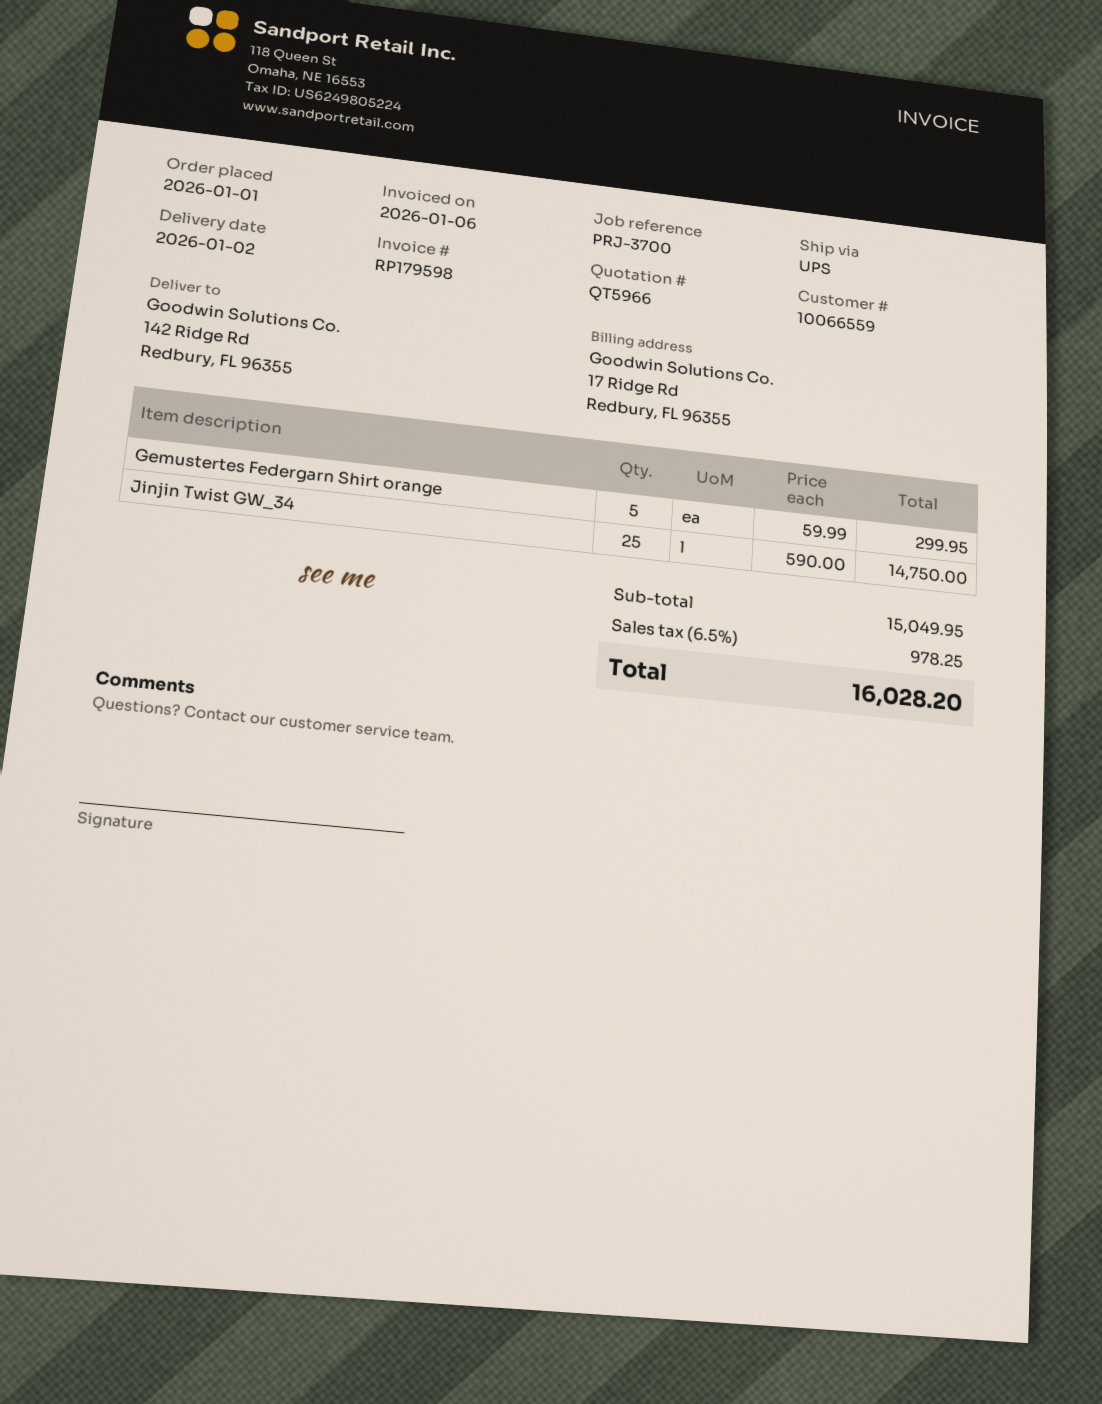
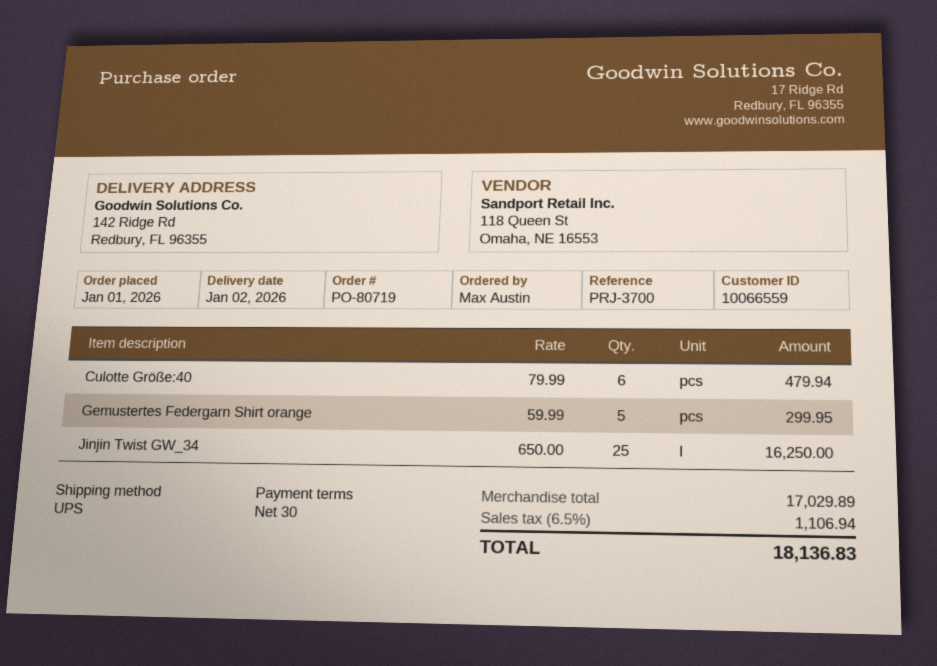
Jinjin Twist GW_34: 25 x 590.00 = 14750.00 -> 25 x 650.00 = 16250.00
Culotte Größe:40: none -> 6 x 79.99 = 479.94
subtotal: 15049.95 -> 17029.89
tax: 6.5% = 978.25 -> 6.5% = 1106.94
total: 16028.20 -> 18136.83

